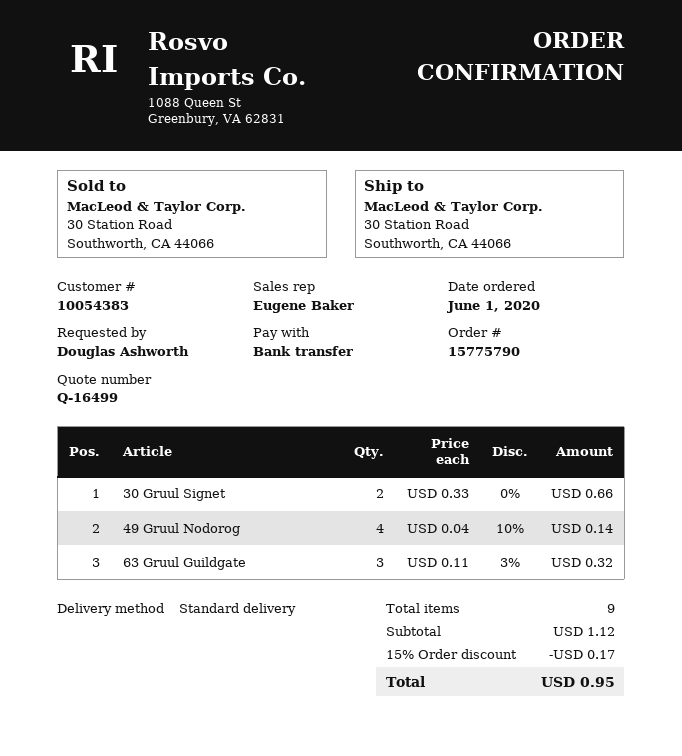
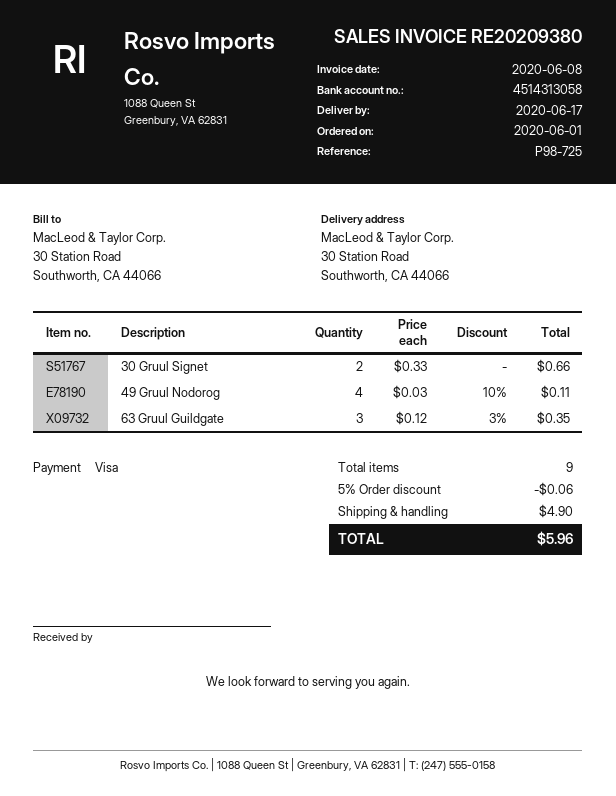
payment method: bank transfer -> Visa
49 Gruul Nodorog: 4 x 0.04 - 10% = 0.14 -> 4 x 0.03 - 10% = 0.11
63 Gruul Guildgate: 3 x 0.11 - 3% = 0.32 -> 3 x 0.12 - 3% = 0.35
discount: 15% = 0.17 -> 5% = 0.06
shipping: none -> 4.90
total: 0.95 -> 5.96

